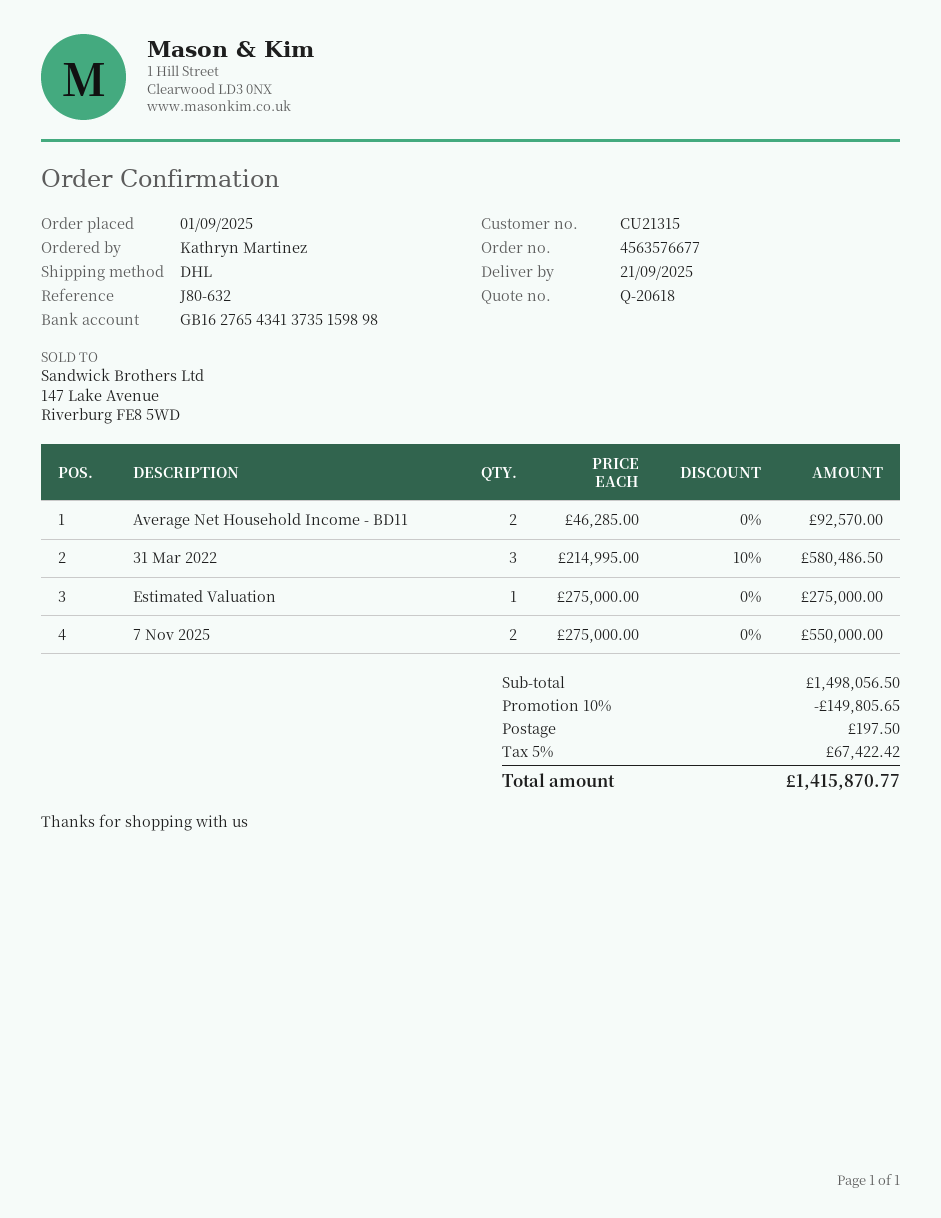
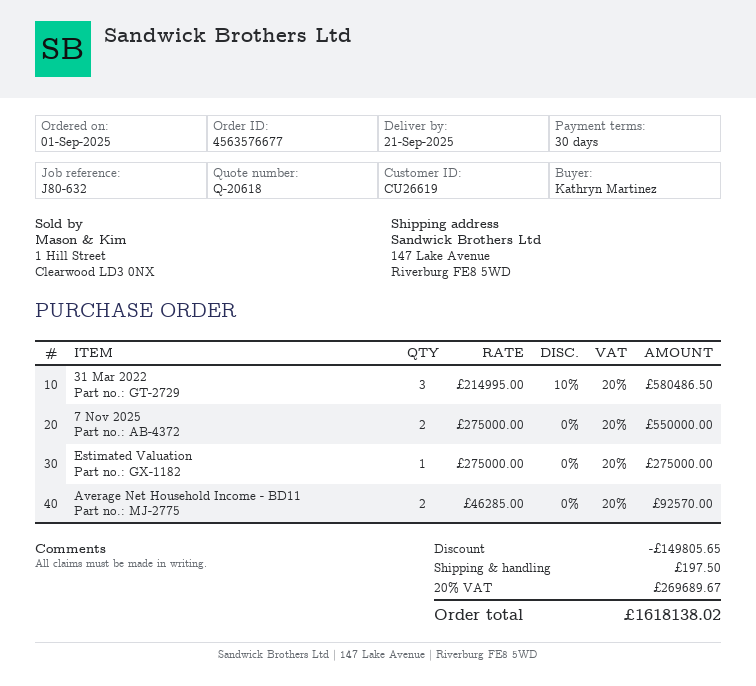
customer number: CU21315 -> CU26619
tax: 5% = 67422.42 -> 20% = 269689.67
total: 1415870.77 -> 1618138.02

